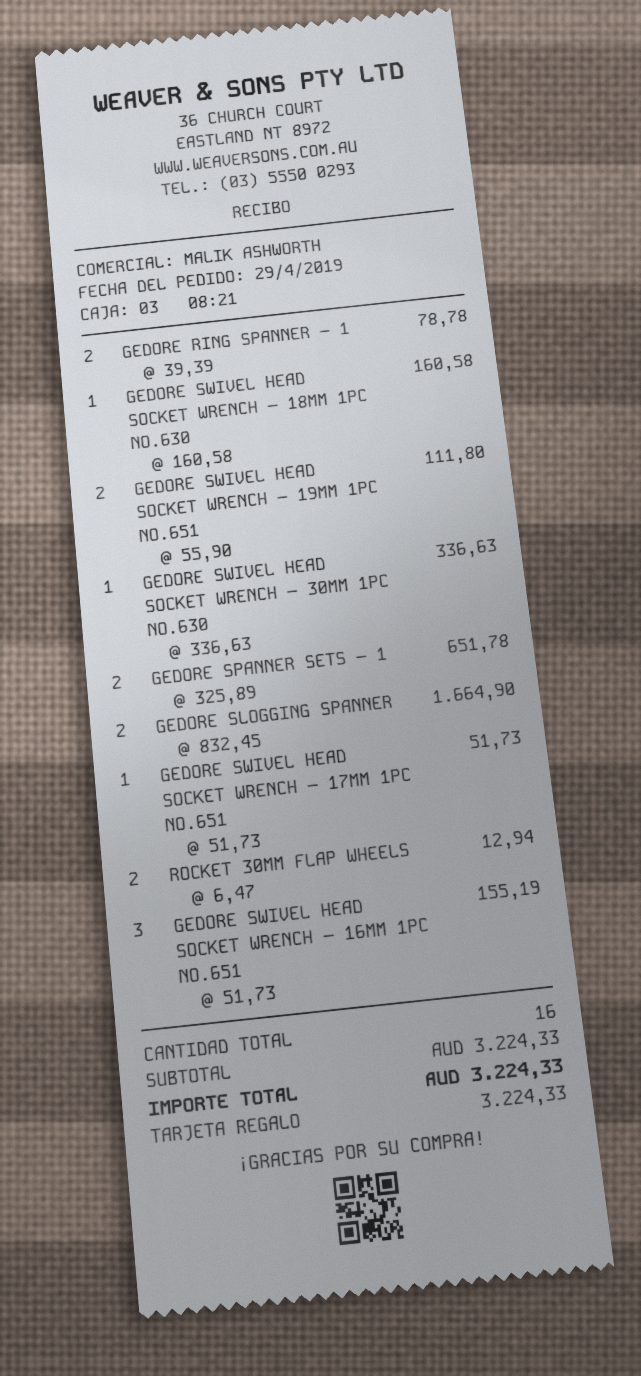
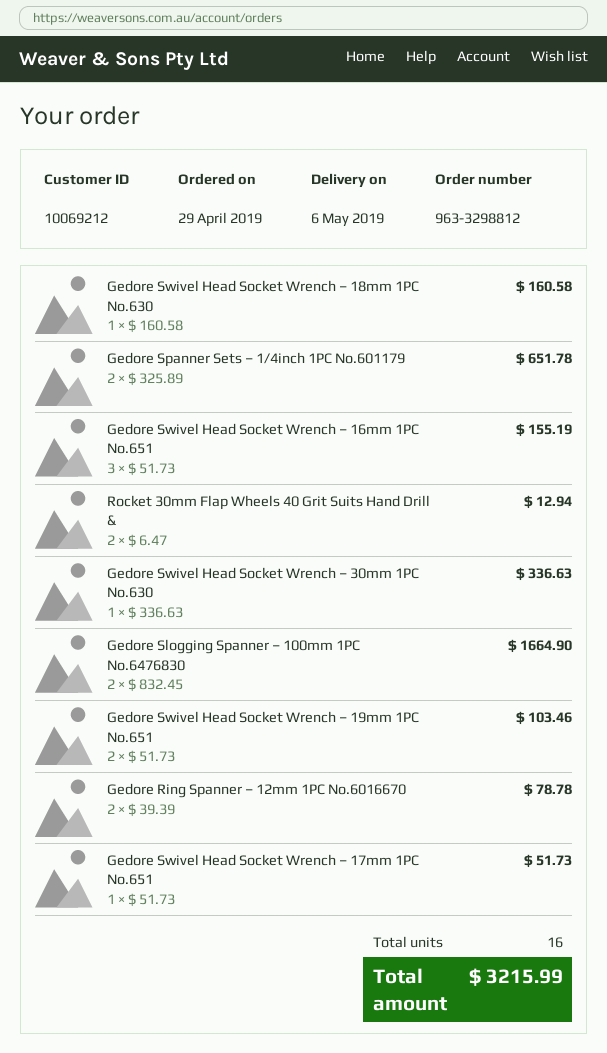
GEDORE SWIVEL HEAD SOCKET WRENCH – 19MM 1PC NO.651: 2 x 55.90 = 111.80 -> 2 x 51.73 = 103.46
total: 3224.33 -> 3215.99

